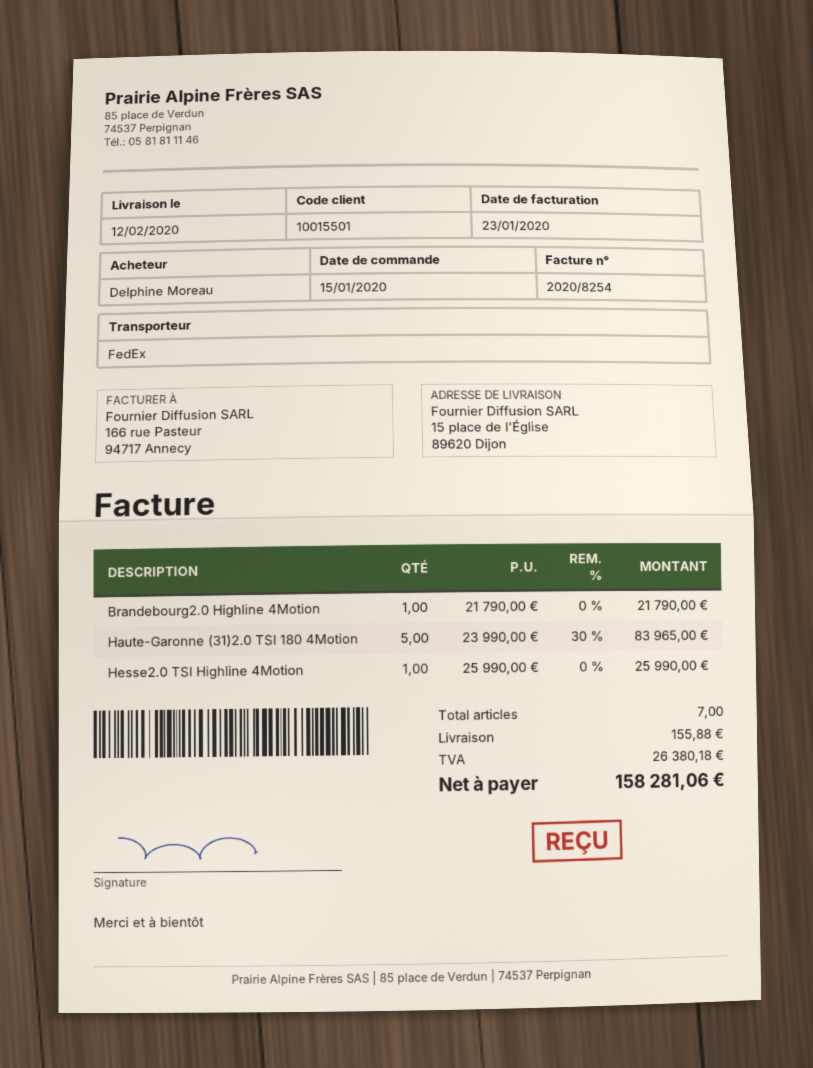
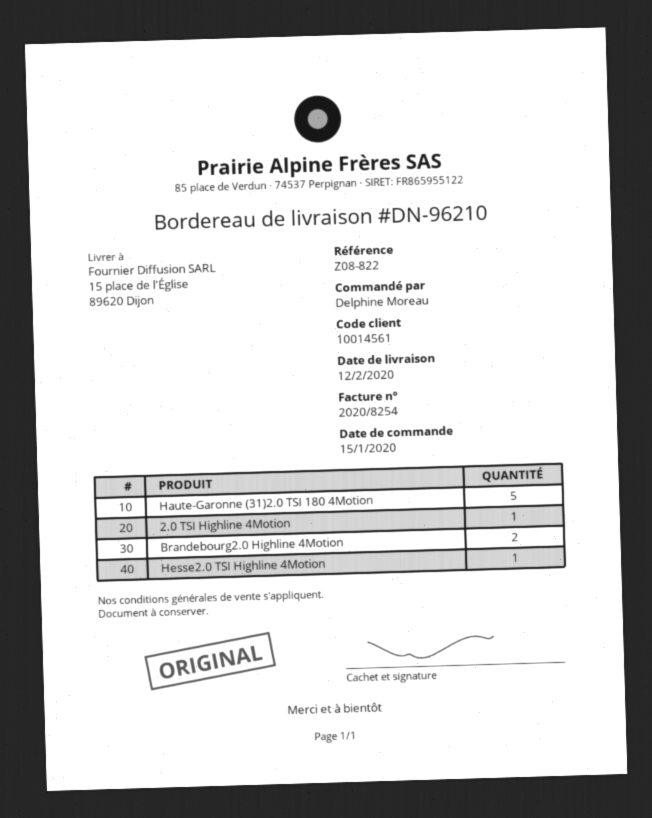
customer number: 10015501 -> 10014561
Brandebourg2.0 Highline 4Motion: 1 -> 2
2.0 TSI Highline 4Motion: none -> 1

